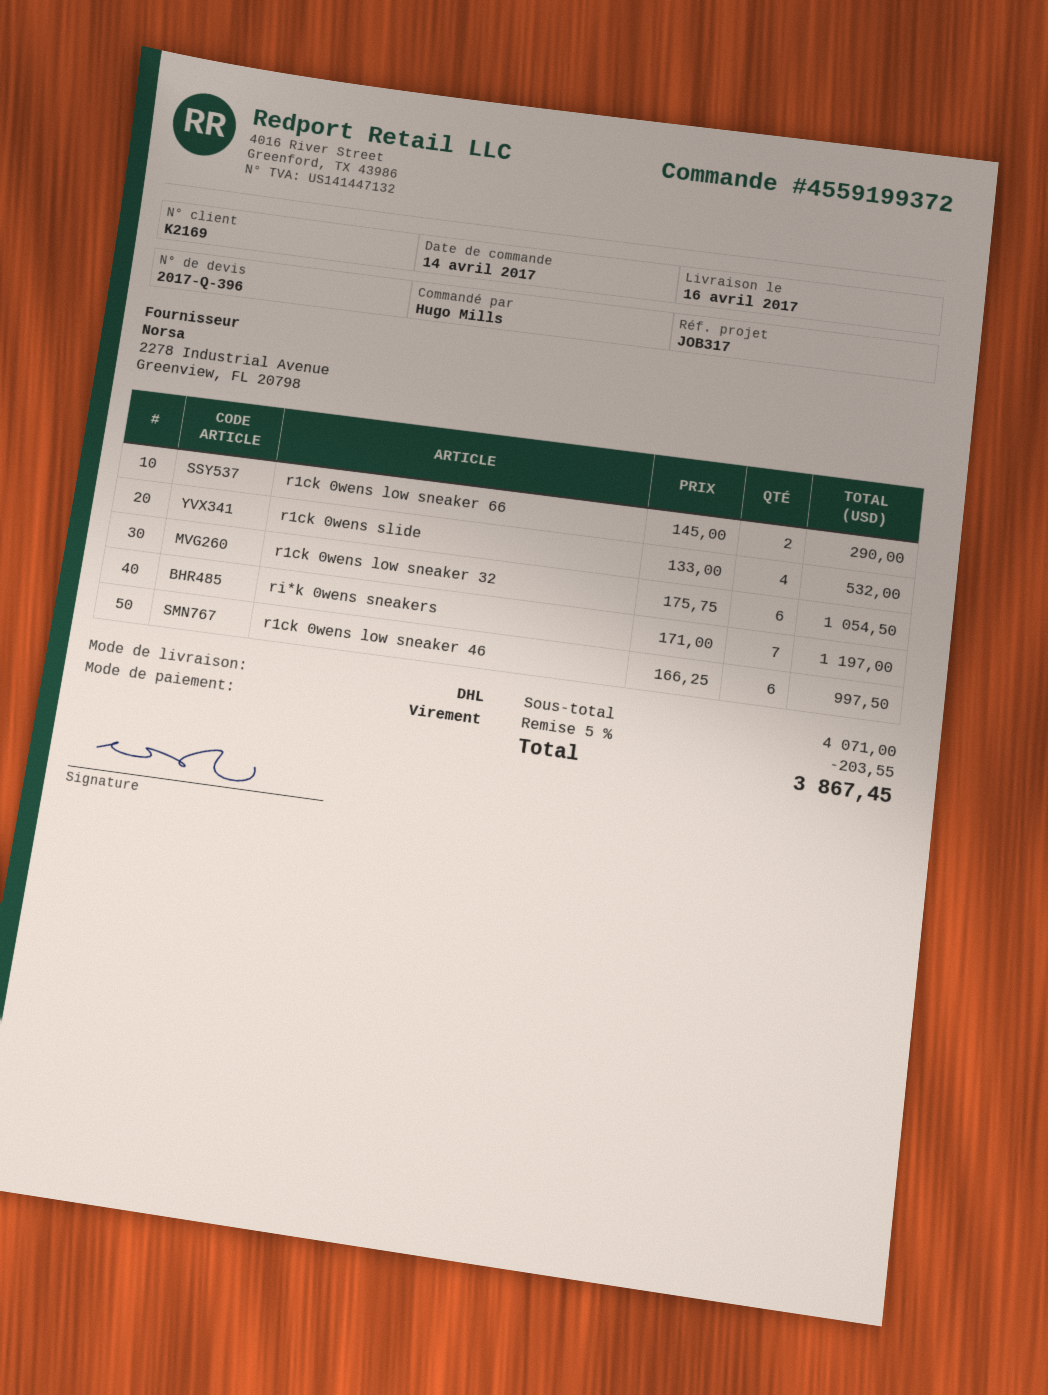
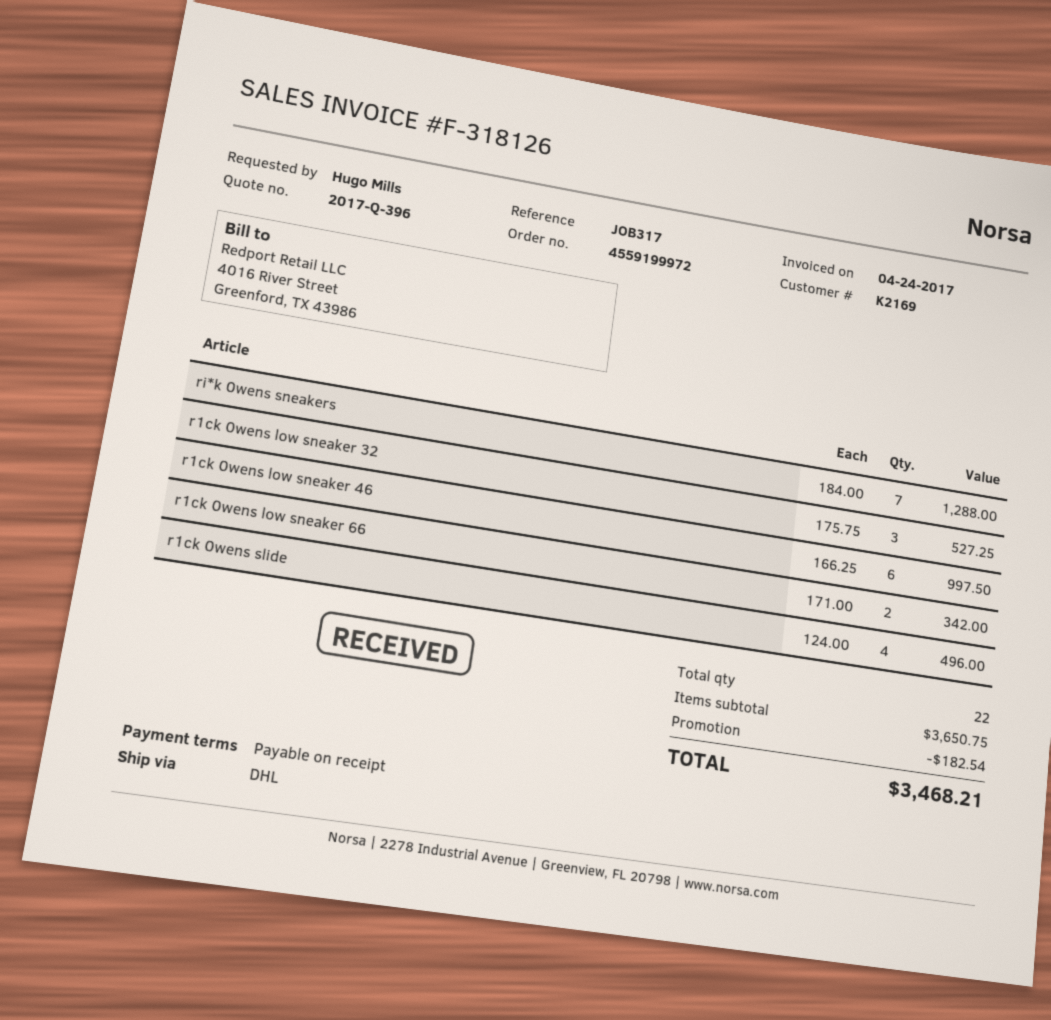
order number: 4559199372 -> 4559199972
r1ck 0wens low sneaker 66: 2 x 145.00 = 290.00 -> 2 x 171.00 = 342.00
r1ck 0wens slide: 4 x 133.00 = 532.00 -> 4 x 124.00 = 496.00
r1ck 0wens low sneaker 32: 6 x 175.75 = 1054.50 -> 3 x 175.75 = 527.25
ri*k 0wens sneakers: 7 x 171.00 = 1197.00 -> 7 x 184.00 = 1288.00
subtotal: 4071.00 -> 3650.75
discount: 203.55 -> 182.54
total: 3867.45 -> 3468.21

